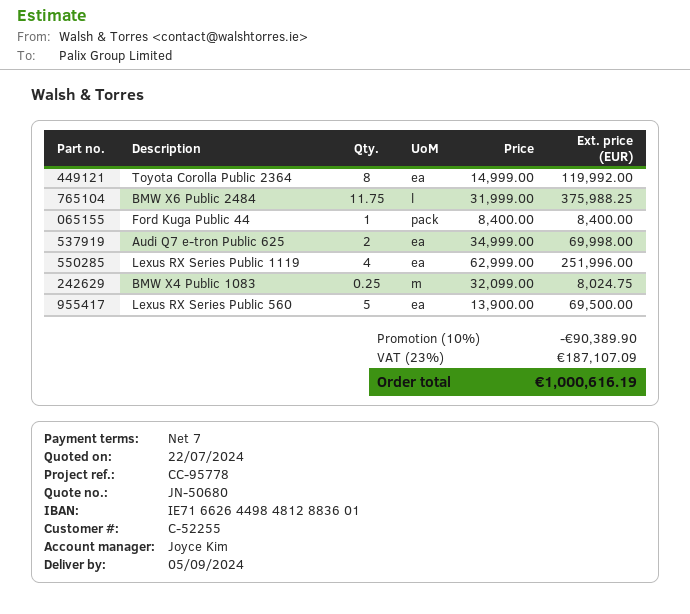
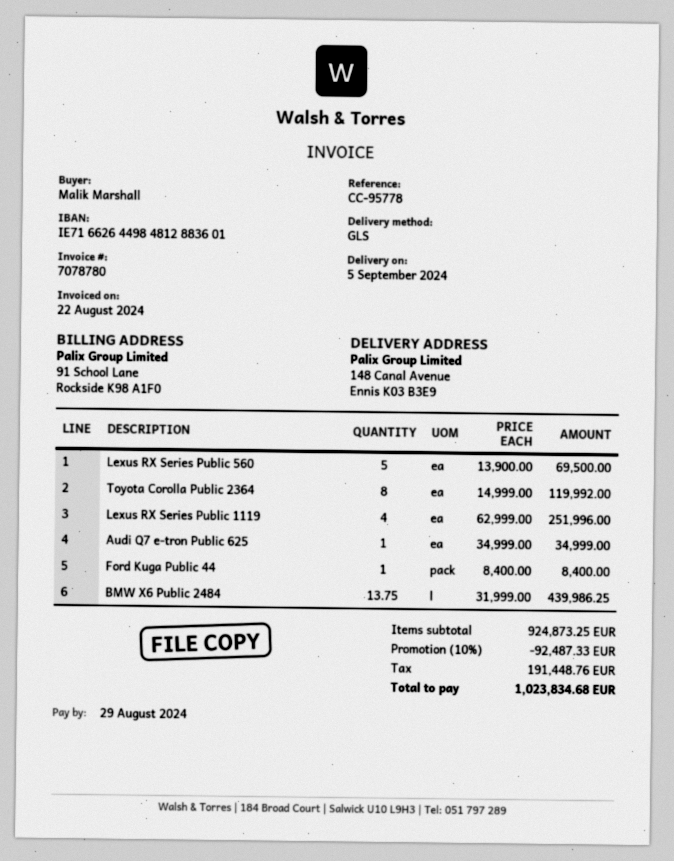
BMW X6 Public 2484: 11.75 x 31999.00 = 375988.25 -> 13.75 x 31999.00 = 439986.25
Audi Q7 e-tron Public 625: 2 x 34999.00 = 69998.00 -> 1 x 34999.00 = 34999.00
BMW X4 Public 1083: 0.25 x 32099.00 = 8024.75 -> none
discount: 10% = 90389.90 -> 10% = 92487.33
tax: 187107.09 -> 191448.76
total: 1000616.19 -> 1023834.68

